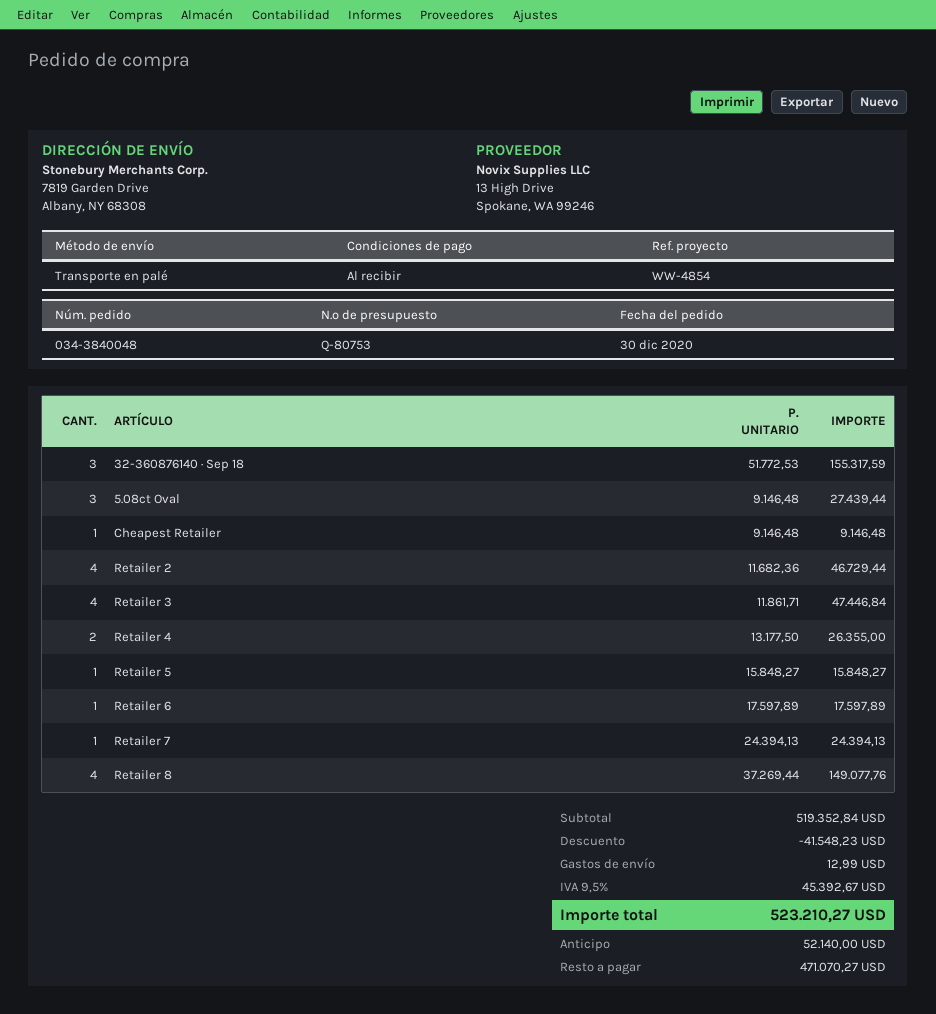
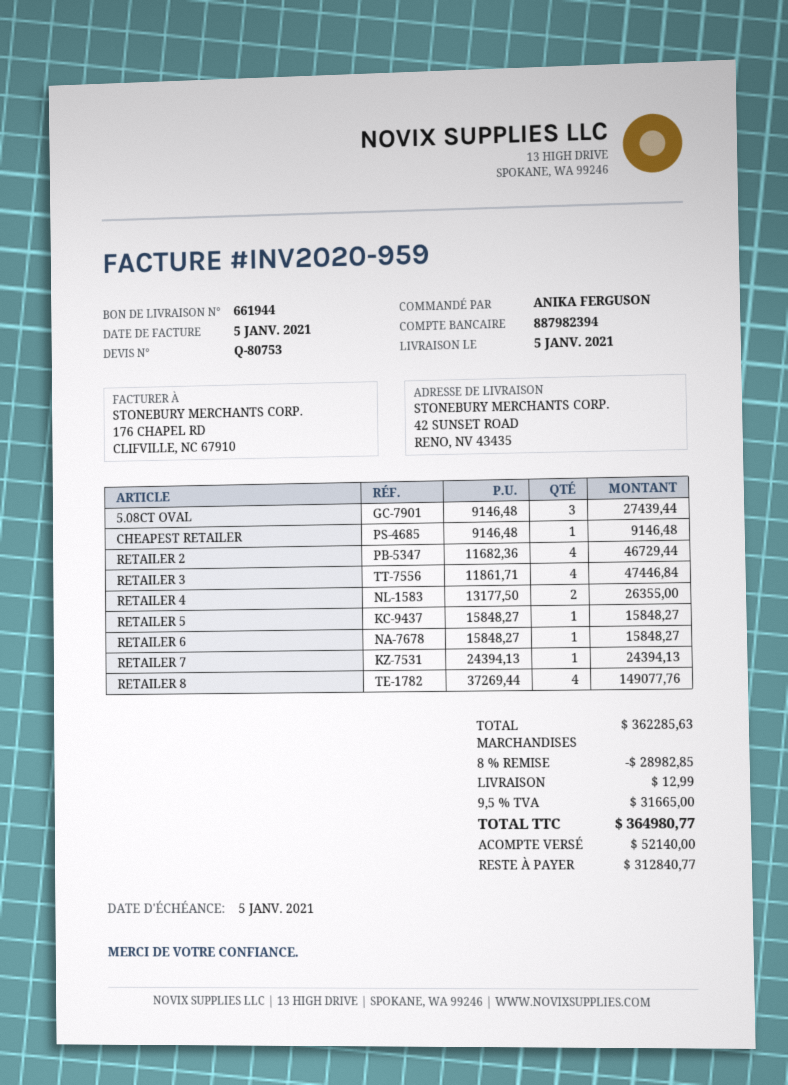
ship to: 7819 Garden Drive, Albany, NY 68308 -> 42 SUNSET ROAD, RENO, NV 43435
32-360876140 · Sep 18: 3 x 51772.53 = 155317.59 -> none
Retailer 6: 1 x 17597.89 = 17597.89 -> 1 x 15848.27 = 15848.27
subtotal: 519352.84 -> 362285.63
discount: 41548.23 -> 28982.85
tax: 9.5% = 45392.67 -> 9.5% = 31665.00
total: 523210.27 -> 364980.77
balance: 471070.27 -> 312840.77

